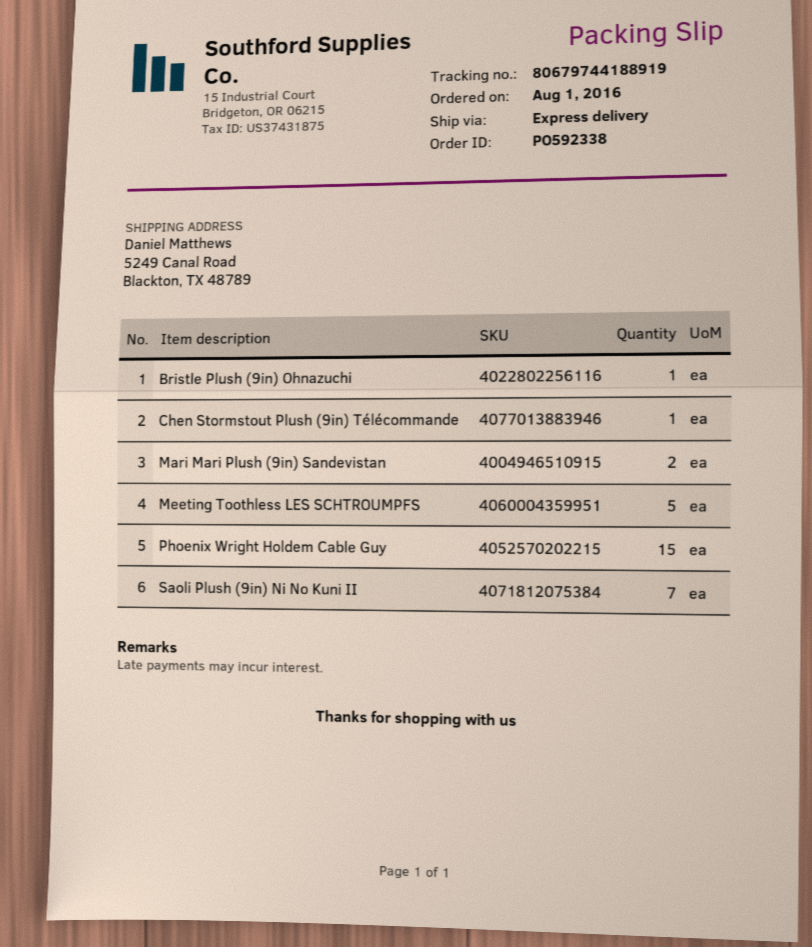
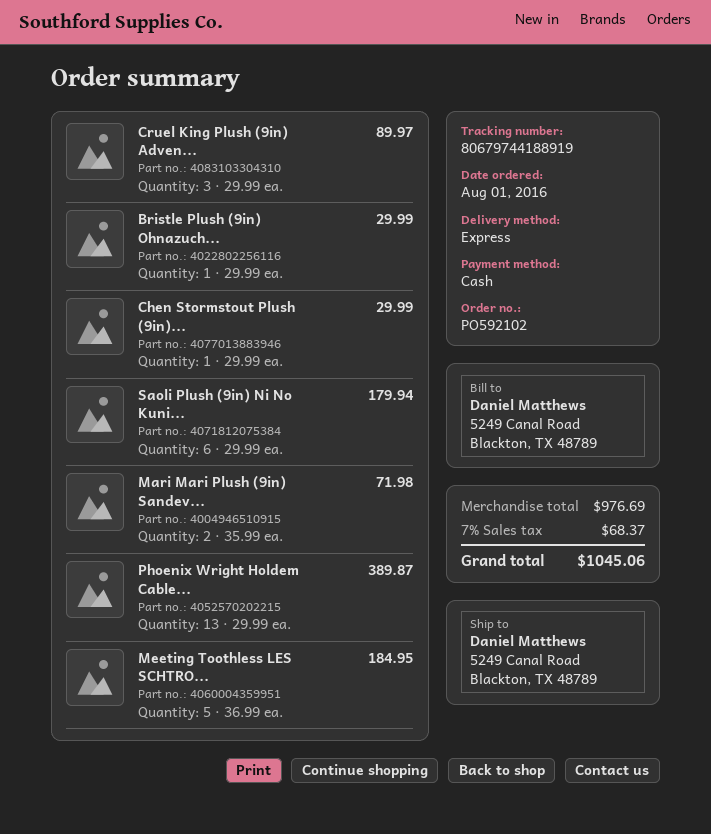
order number: PO592338 -> PO592102
Phoenix Wright Holdem Cable Guy: 15 -> 13
Saoli Plush (9in) Ni No Kuni II: 7 -> 6
Cruel King Plush (9in) Adven...: none -> 3

